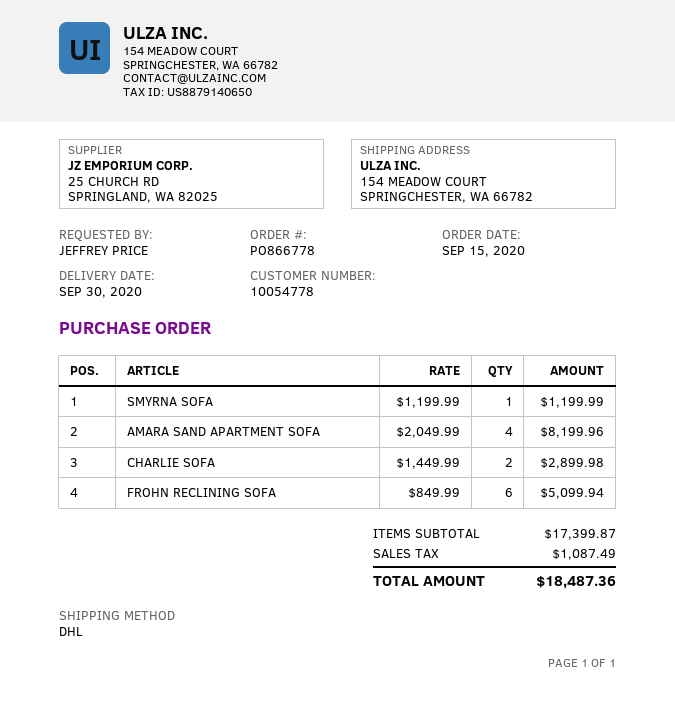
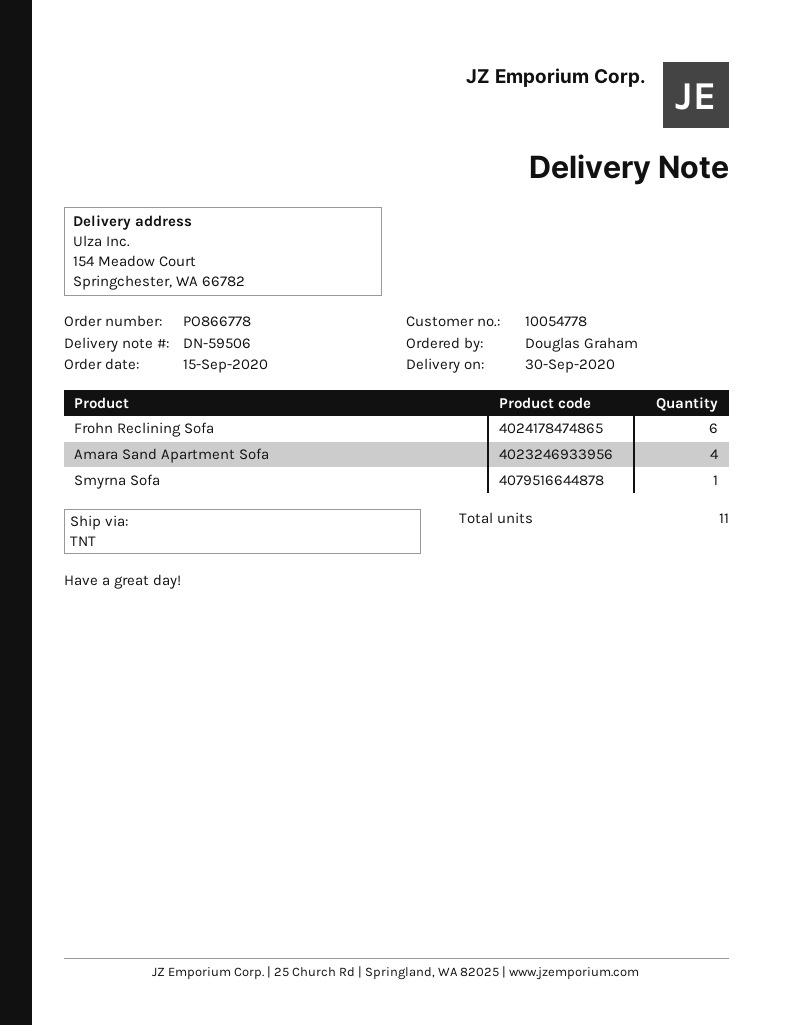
ordered by: JEFFREY PRICE -> Douglas Graham
shipping method: DHL -> TNT
CHARLIE SOFA: 2 -> none

